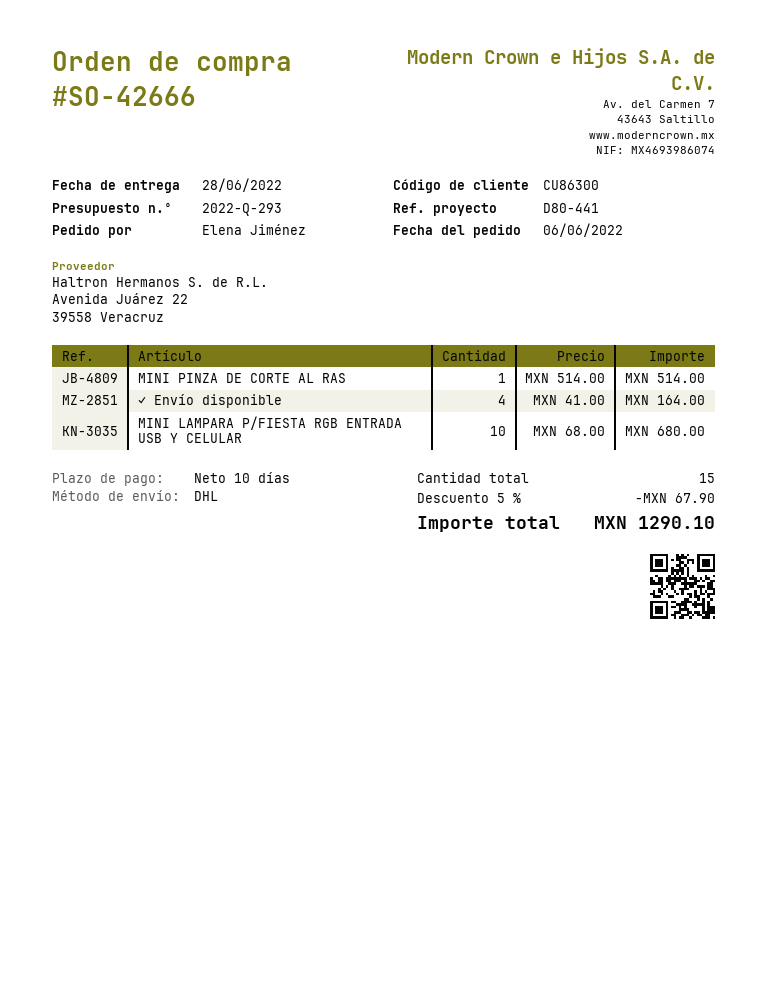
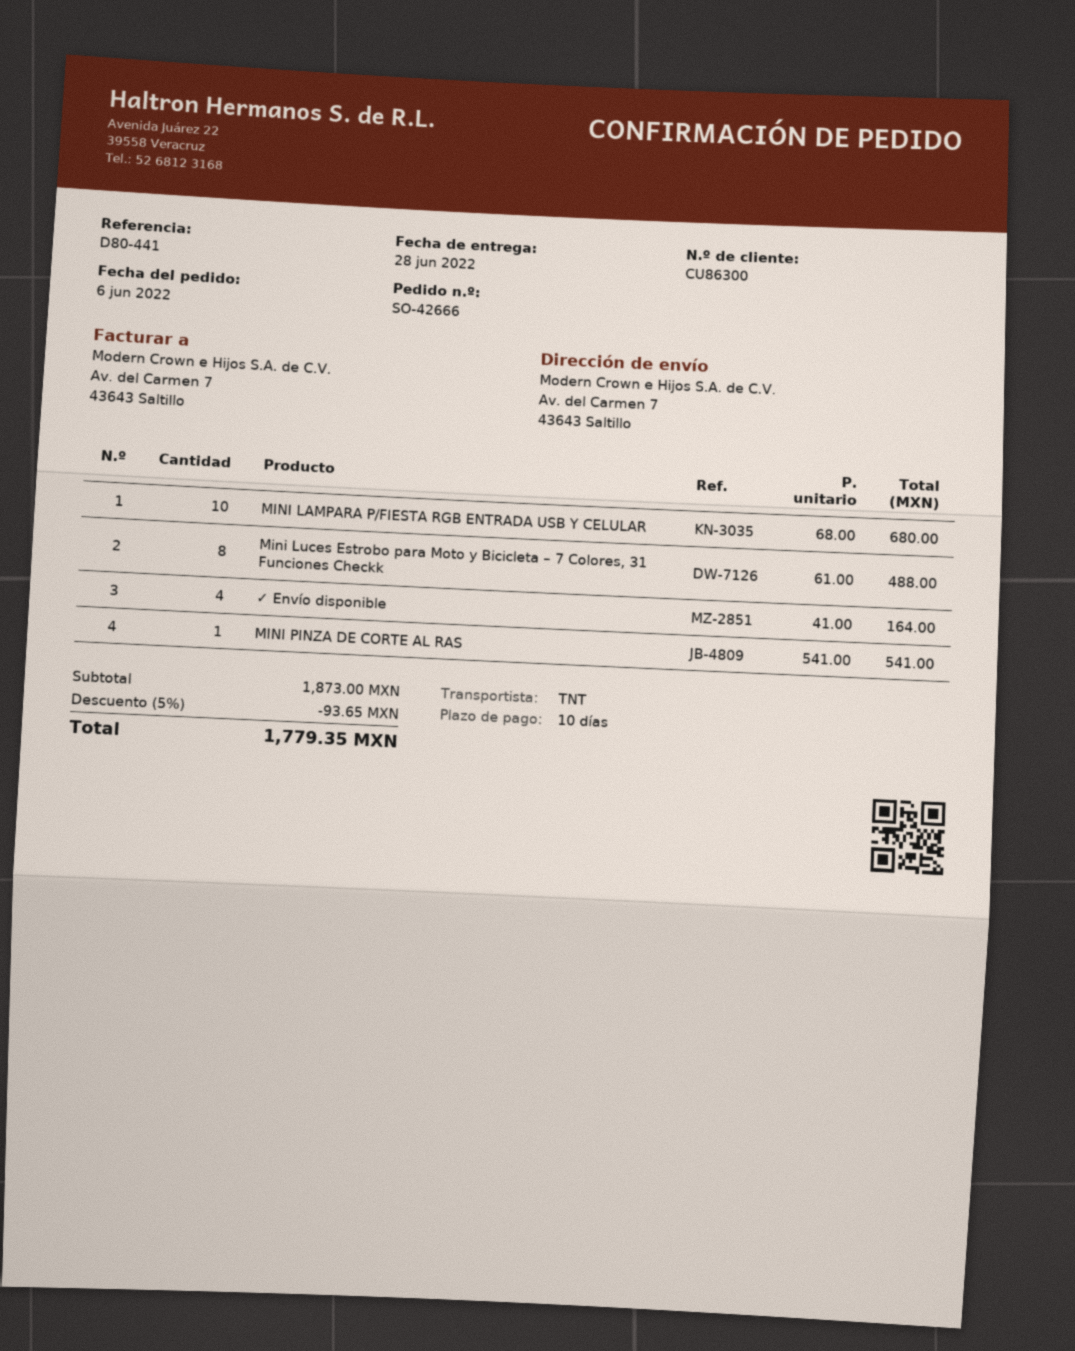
shipping method: DHL -> TNT
MINI PINZA DE CORTE AL RAS: 1 x 514.00 = 514.00 -> 1 x 541.00 = 541.00
Mini Luces Estrobo para Moto y Bicicleta – 7 Colores, 31 Funciones Checkk: none -> 8 x 61.00 = 488.00
discount: 5% = 67.90 -> 5% = 93.65
total: 1290.10 -> 1779.35

